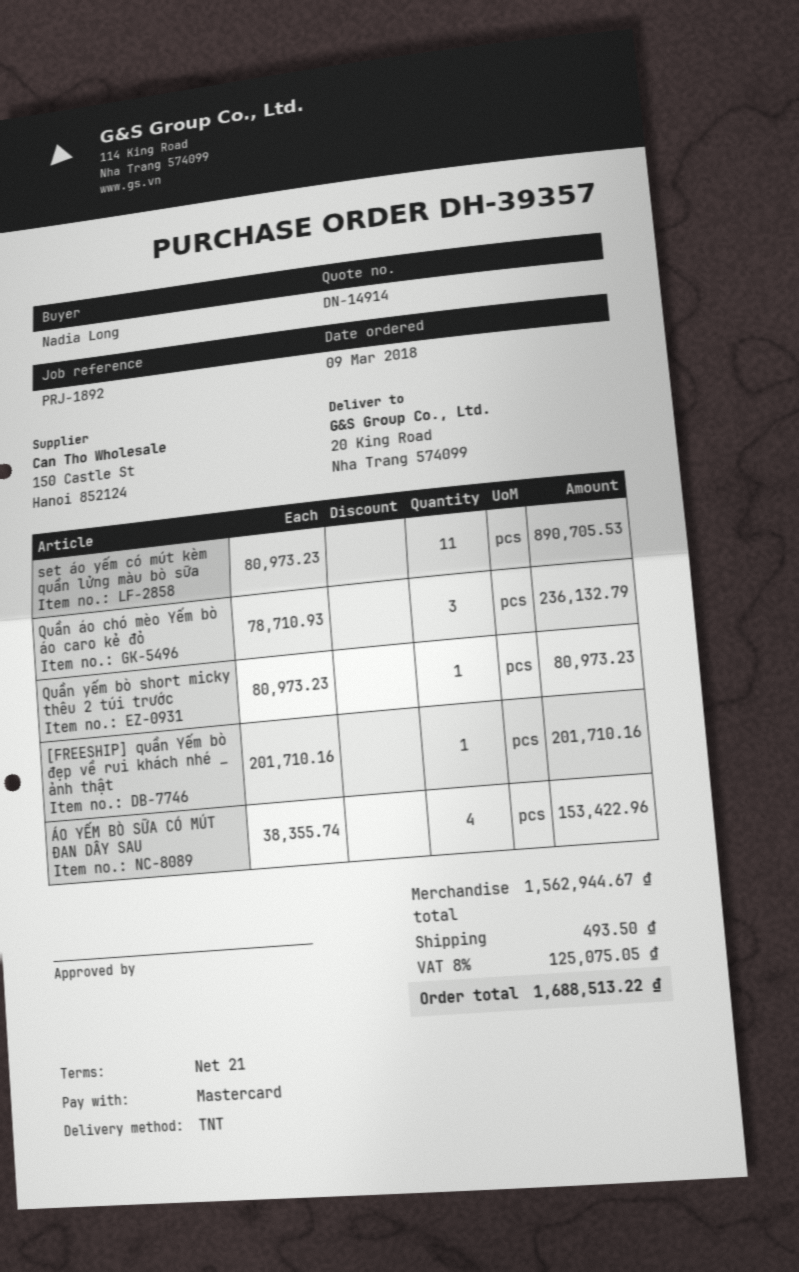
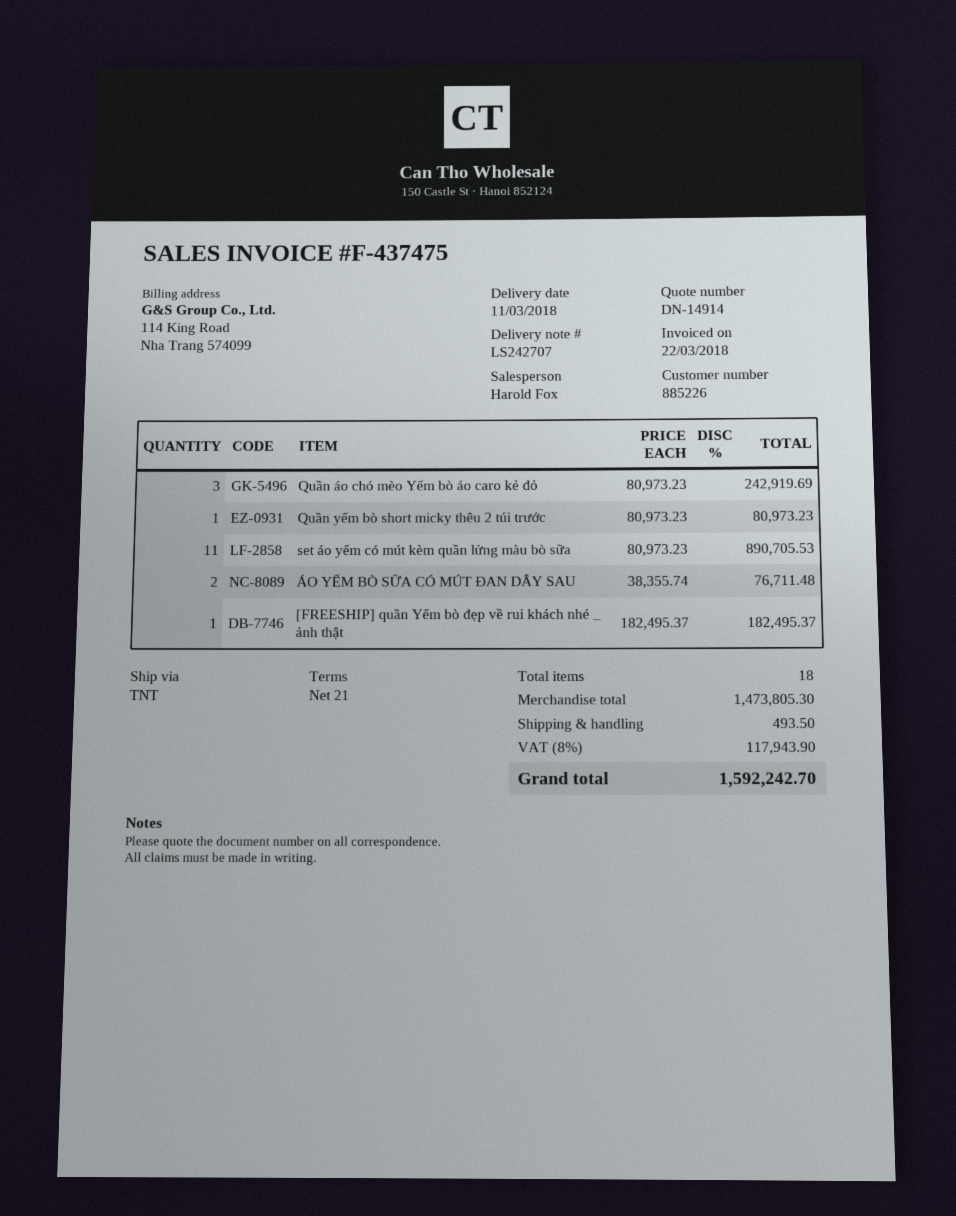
Quần áo chó mèo Yếm bò áo caro kẻ đỏ: 3 x 78710.93 = 236132.79 -> 3 x 80973.23 = 242919.69
[FREESHIP] quần Yếm bò đẹp về rui khách nhé _ ảnh thật: 1 x 201710.16 = 201710.16 -> 1 x 182495.37 = 182495.37
ÁO YẾM BÒ SỮA CÓ MÚT ĐAN DÂY SAU: 4 x 38355.74 = 153422.96 -> 2 x 38355.74 = 76711.48
subtotal: 1562944.67 -> 1473805.30
tax: 8% = 125075.05 -> 8% = 117943.90
total: 1688513.22 -> 1592242.70

